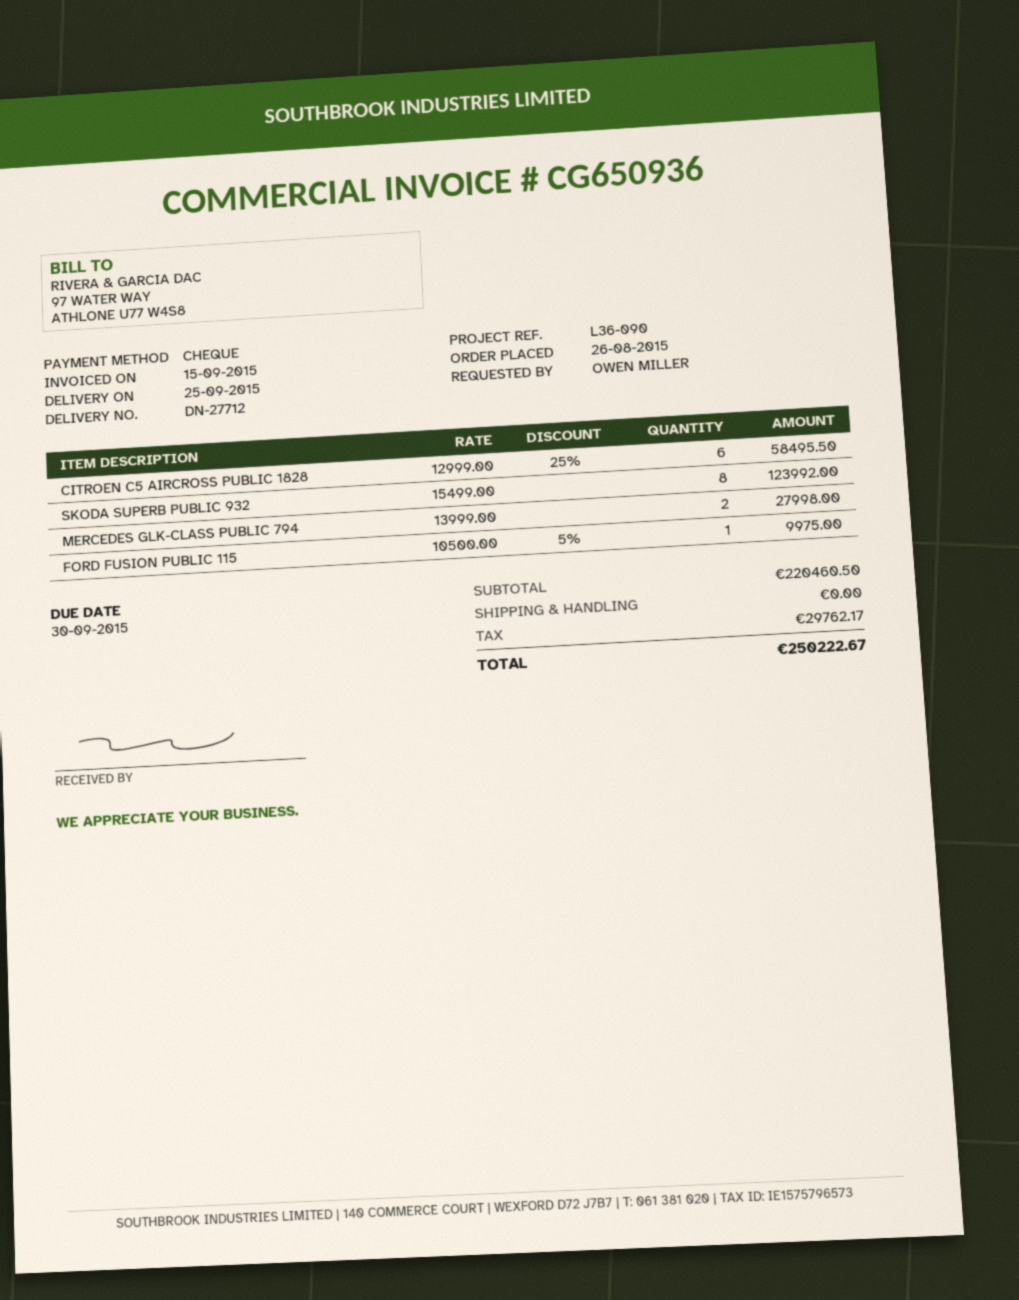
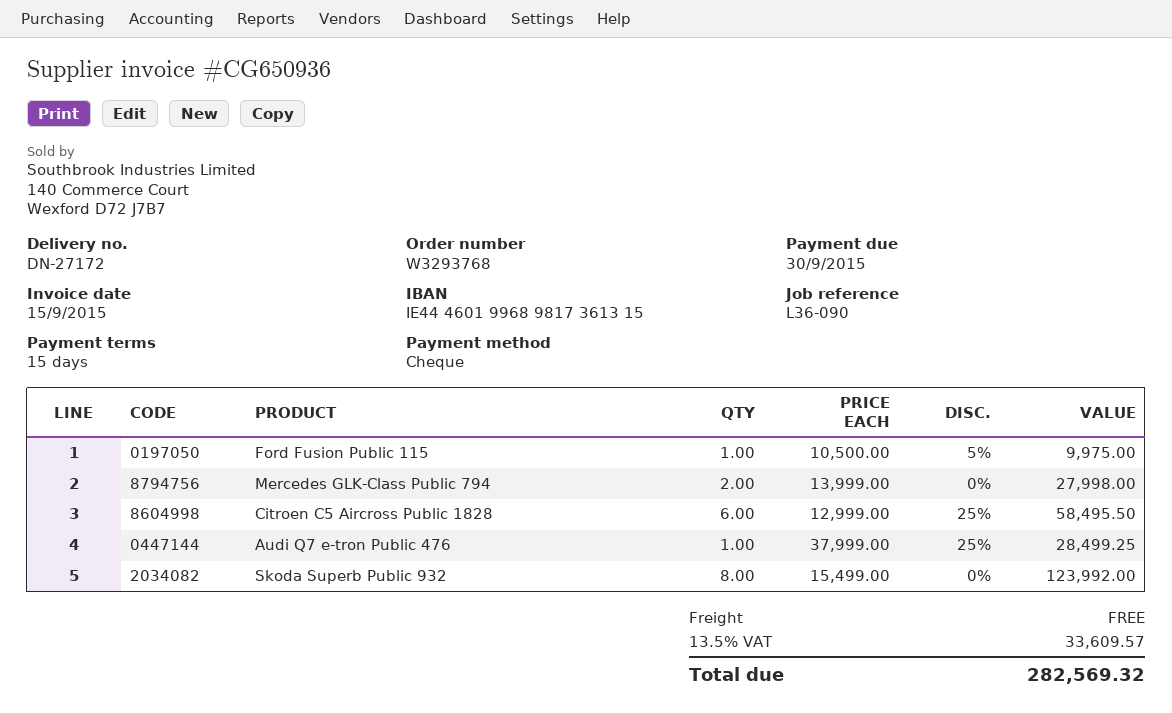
delivery note number: DN-27712 -> DN-27172
Audi Q7 e-tron Public 476: none -> 1 x 37999.00 - 25% = 28499.25
tax: 29762.17 -> 33609.57
total: 250222.67 -> 282569.32

